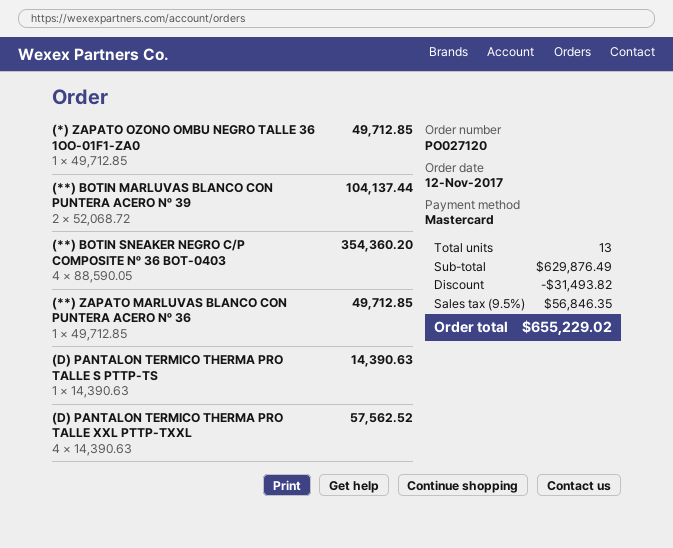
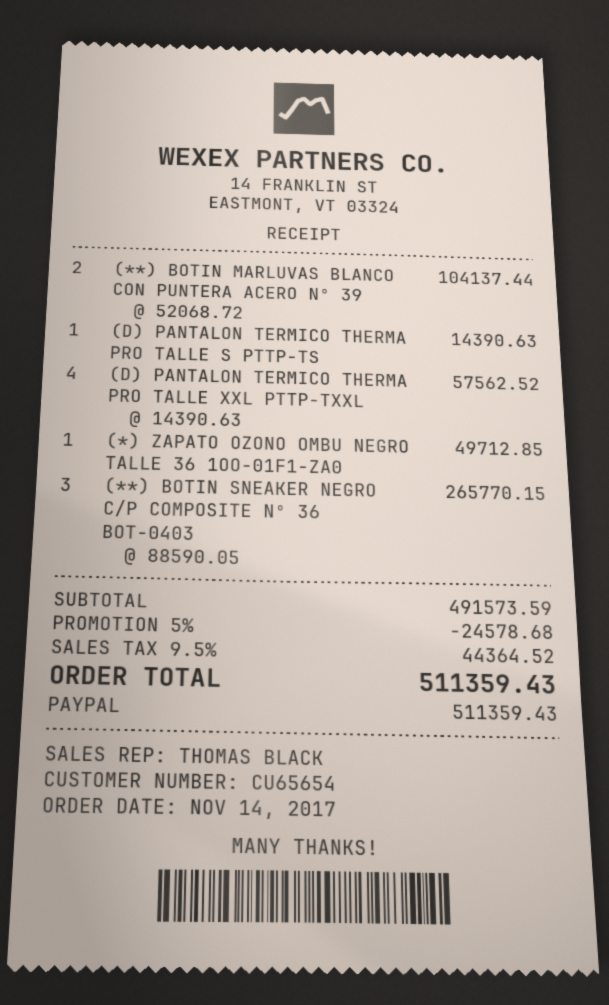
order date: 2017-11-12 -> 2017-11-14
payment method: Mastercard -> PayPal
(**) BOTIN SNEAKER NEGRO C/P COMPOSITE Nº 36 BOT-0403: 4 x 88590.05 = 354360.20 -> 3 x 88590.05 = 265770.15
(**) ZAPATO MARLUVAS BLANCO CON PUNTERA ACERO Nº 36: 1 x 49712.85 = 49712.85 -> none
subtotal: 629876.49 -> 491573.59
discount: 31493.82 -> 24578.68
tax: 9.5% = 56846.35 -> 9.5% = 44364.52
total: 655229.02 -> 511359.43

